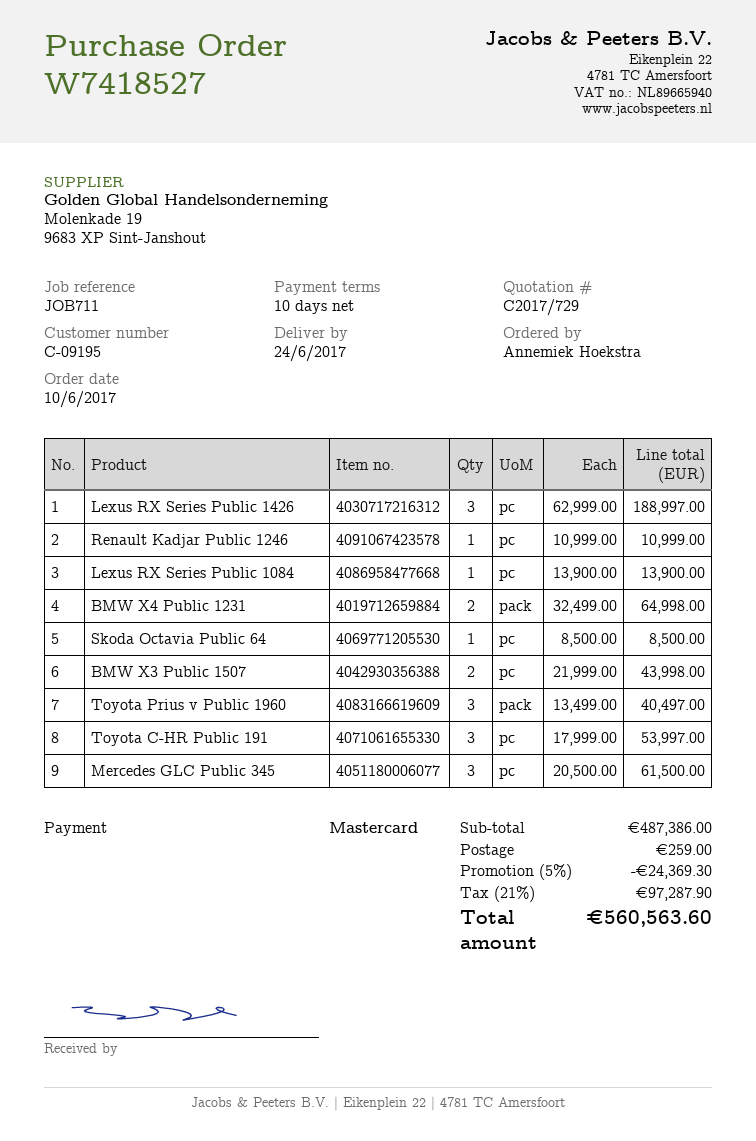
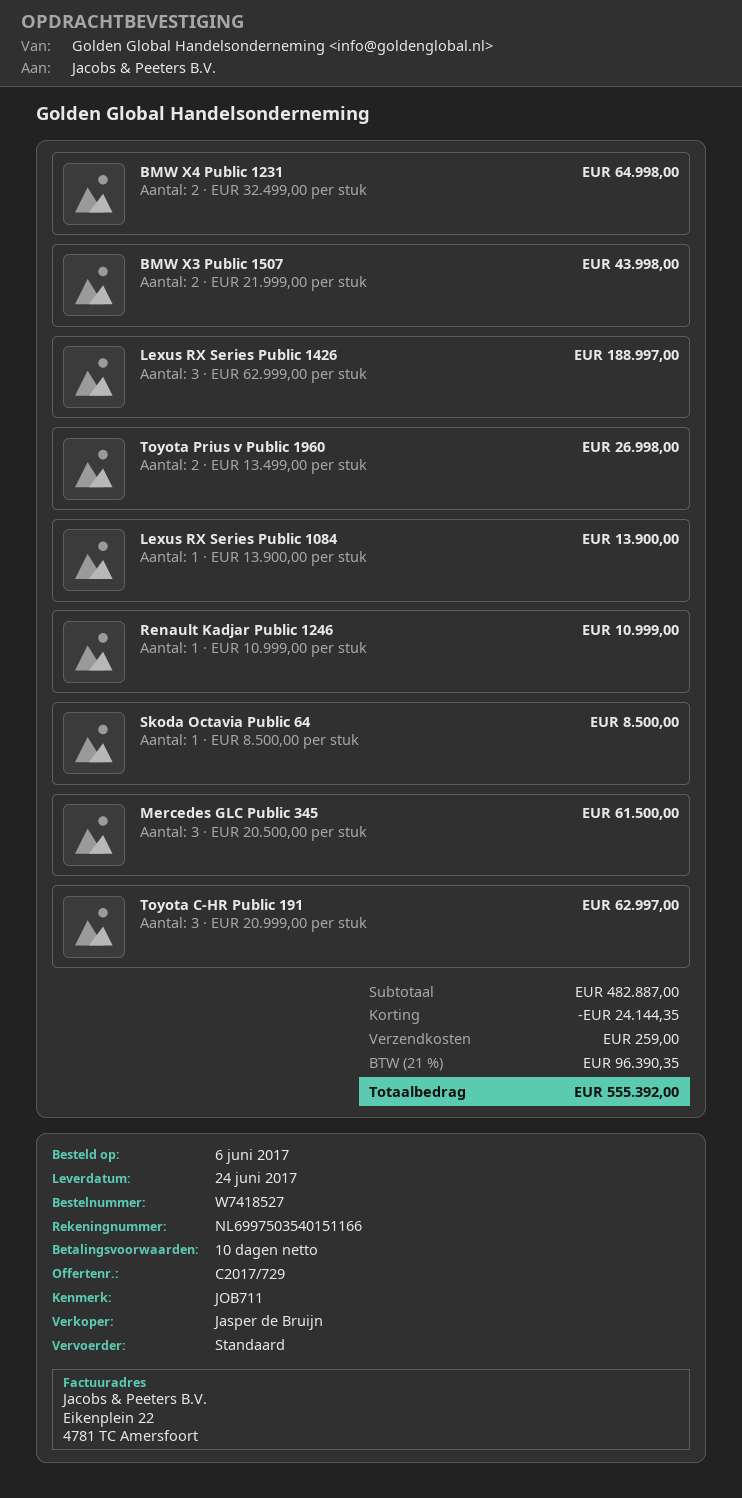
order date: 2017-06-10 -> 2017-06-06
Toyota Prius v Public 1960: 3 x 13499.00 = 40497.00 -> 2 x 13499.00 = 26998.00
Toyota C-HR Public 191: 3 x 17999.00 = 53997.00 -> 3 x 20999.00 = 62997.00
subtotal: 487386.00 -> 482887.00
discount: 24369.30 -> 24144.35
tax: 21% = 97287.90 -> 21% = 96390.35
total: 560563.60 -> 555392.00

